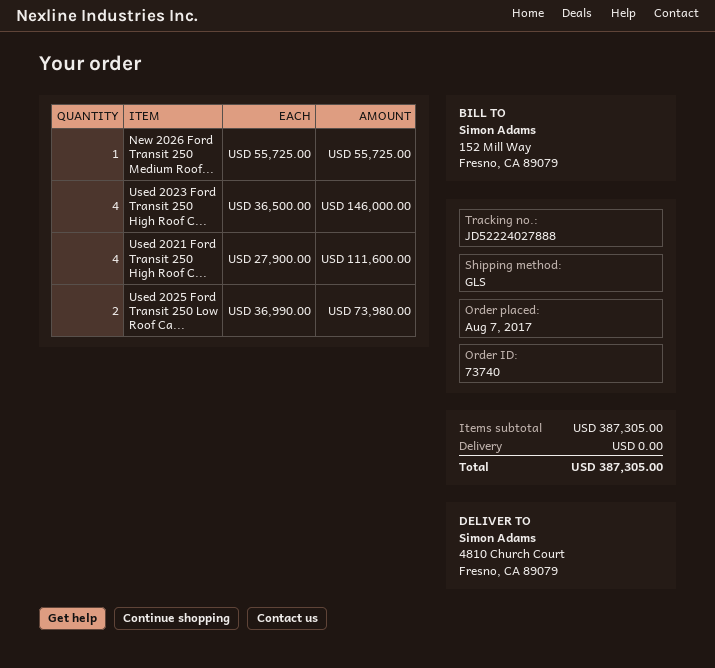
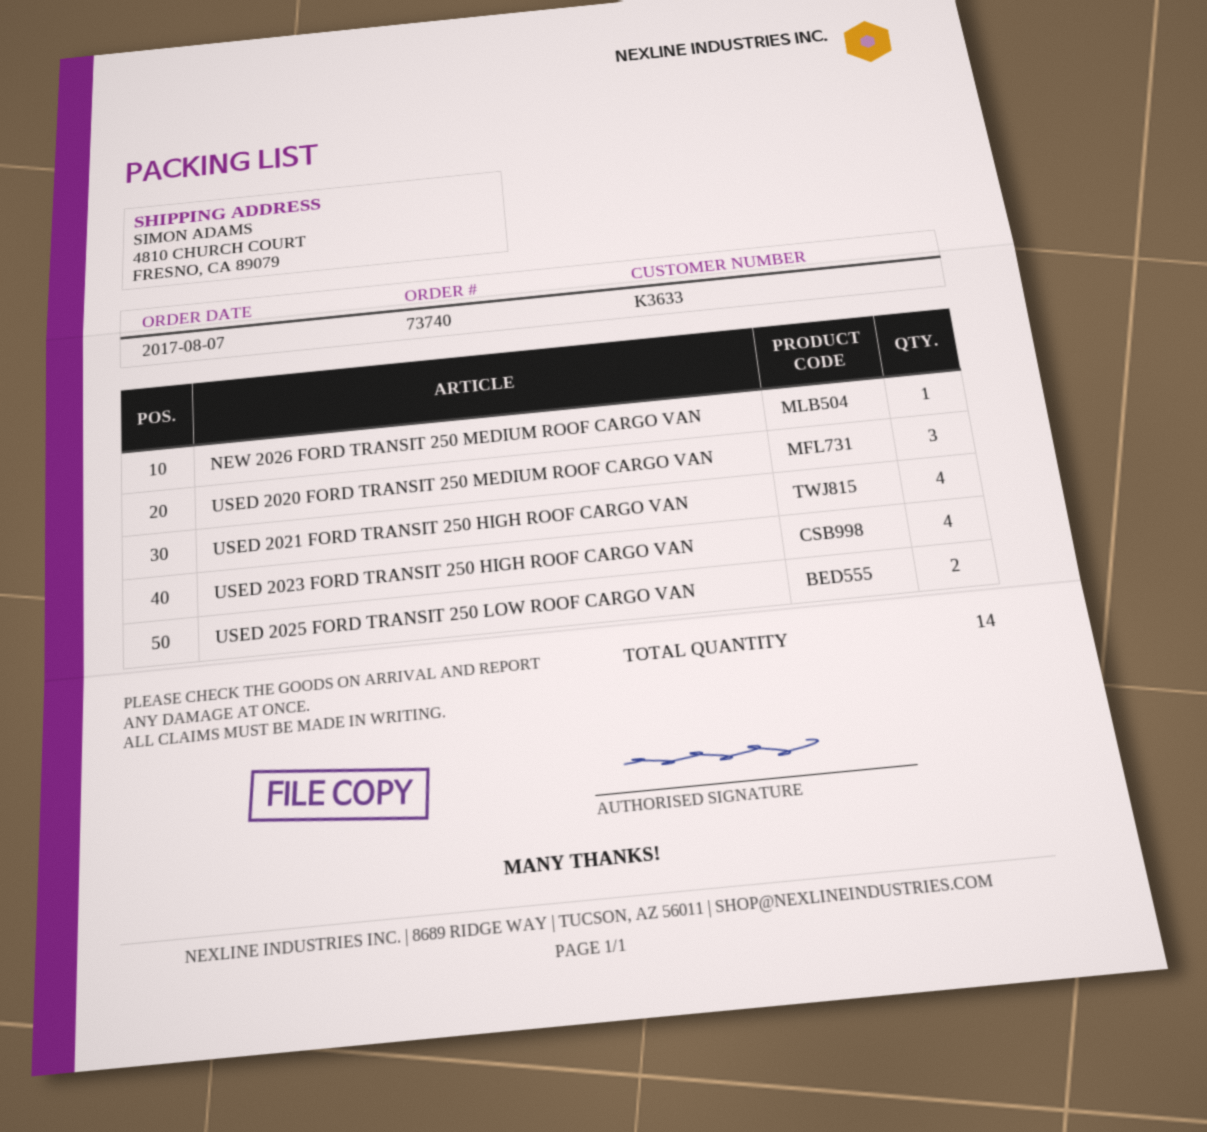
USED 2020 FORD TRANSIT 250 MEDIUM ROOF CARGO VAN: none -> 3

